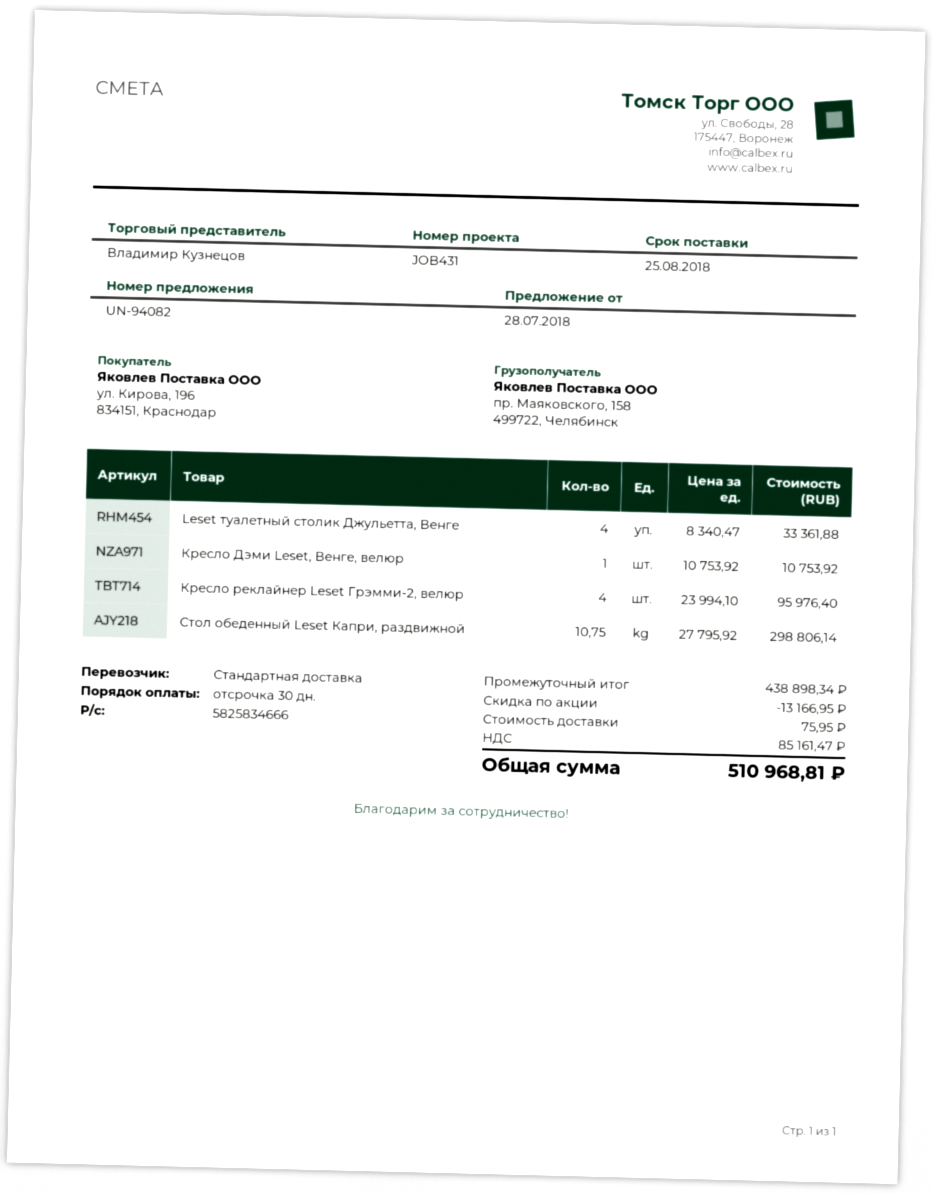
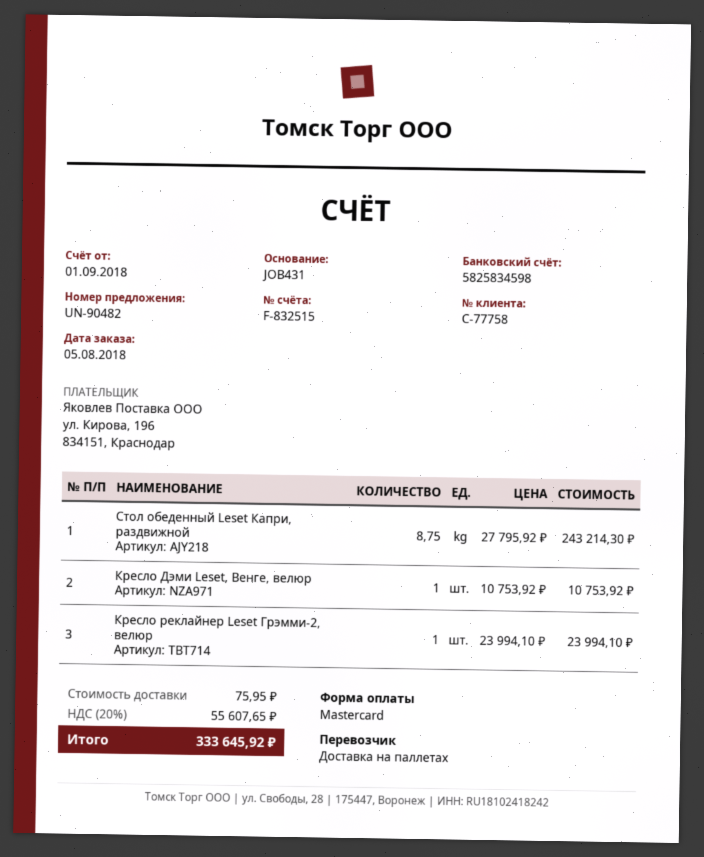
quote number: UN-94082 -> UN-90482
bank account: 5825834666 -> 5825834598
shipping method: standard -> pallet freight
Leset туалетный столик Джульетта, Венге: 4 x 8340.47 = 33361.88 -> none
Кресло реклайнер Leset Грэмми-2, велюр: 4 x 23994.10 = 95976.40 -> 1 x 23994.10 = 23994.10
Стол обеденный Leset Капри, раздвижной: 10.75 x 27795.92 = 298806.14 -> 8.75 x 27795.92 = 243214.30
discount: 13166.95 -> none
tax: 85161.47 -> 55607.65
total: 510968.81 -> 333645.92

